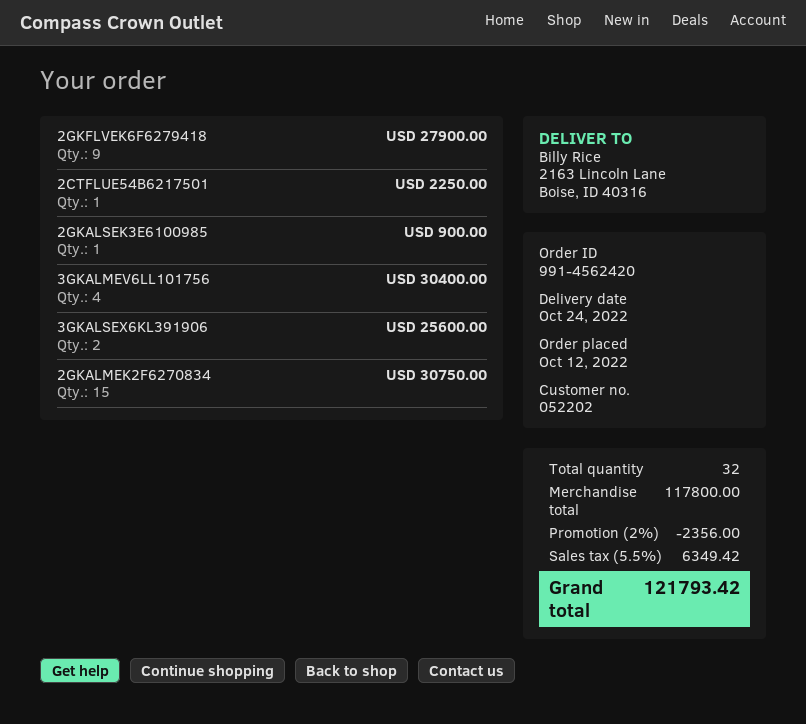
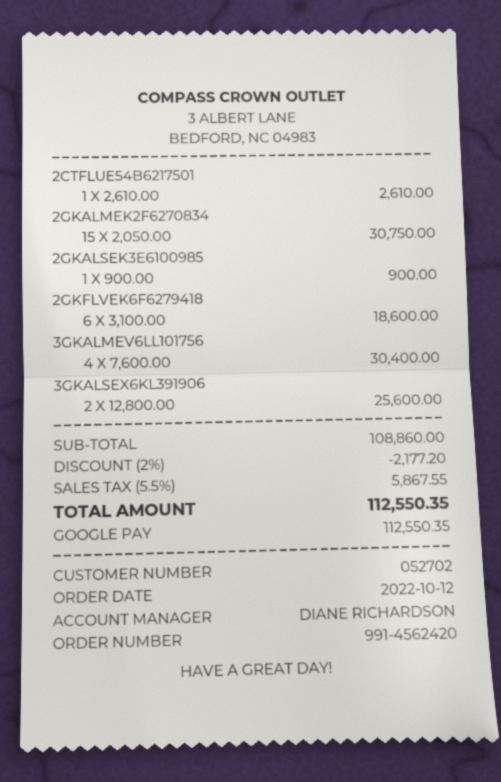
customer number: 052202 -> 052702
2GKFLVEK6F6279418: 9 for 27900.00 -> 6 for 18600.00
2CTFLUE54B6217501: 1 for 2250.00 -> 1 for 2610.00
subtotal: 117800.00 -> 108860.00
discount: 2% = 2356.00 -> 2% = 2177.20
tax: 5.5% = 6349.42 -> 5.5% = 5867.55
total: 121793.42 -> 112550.35

